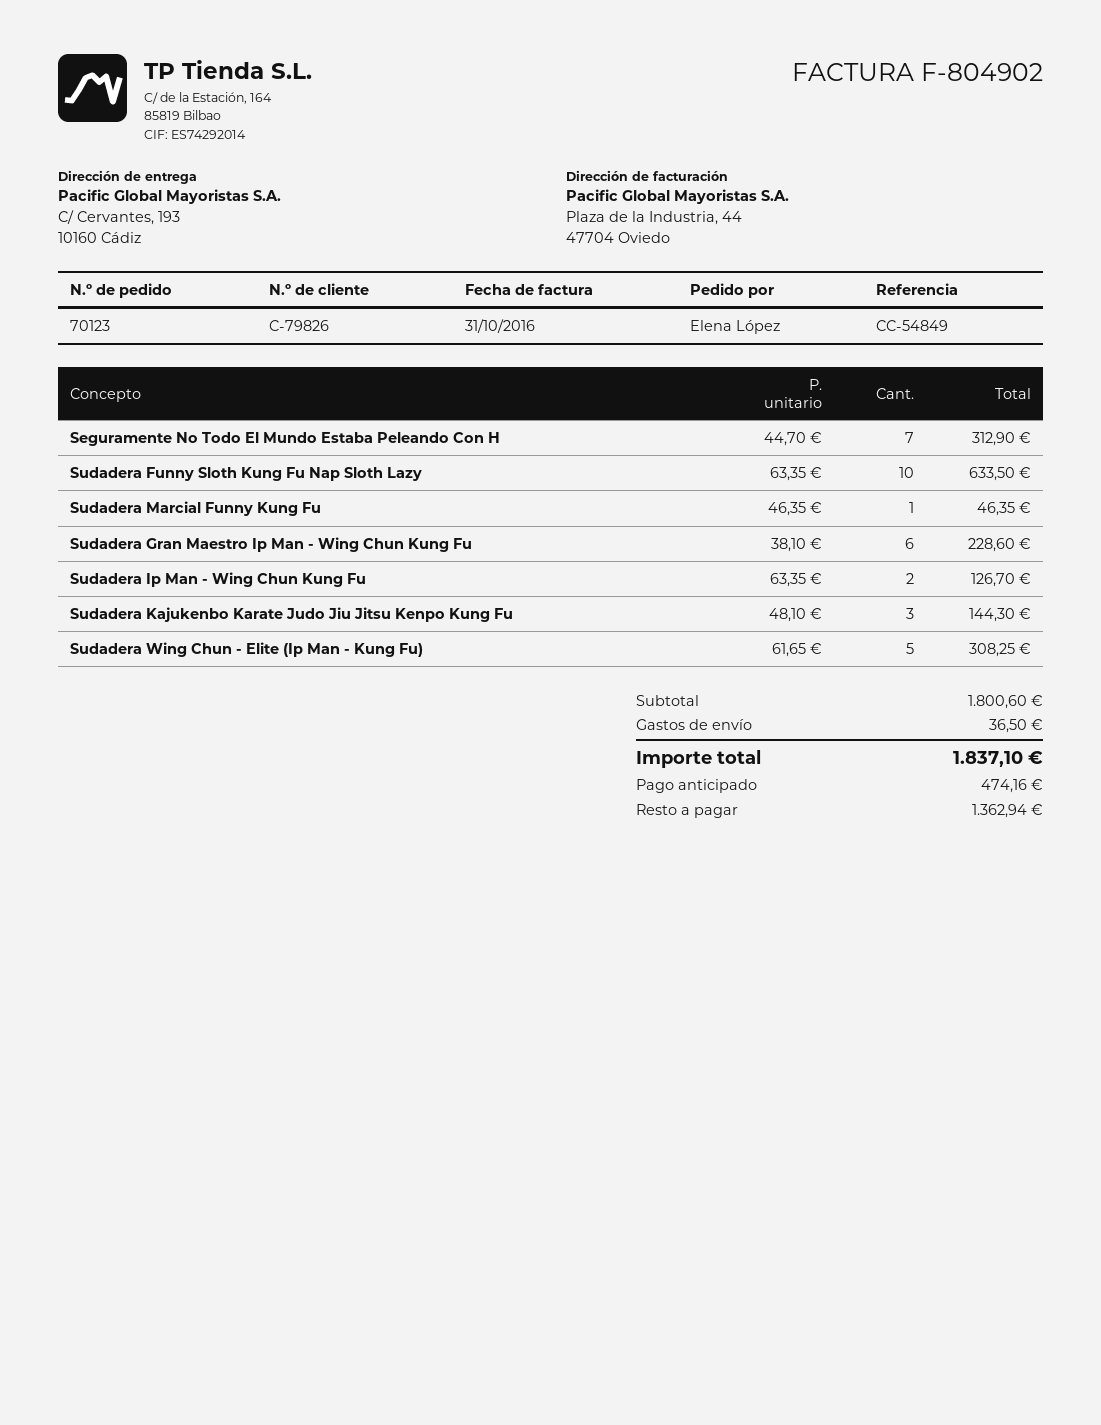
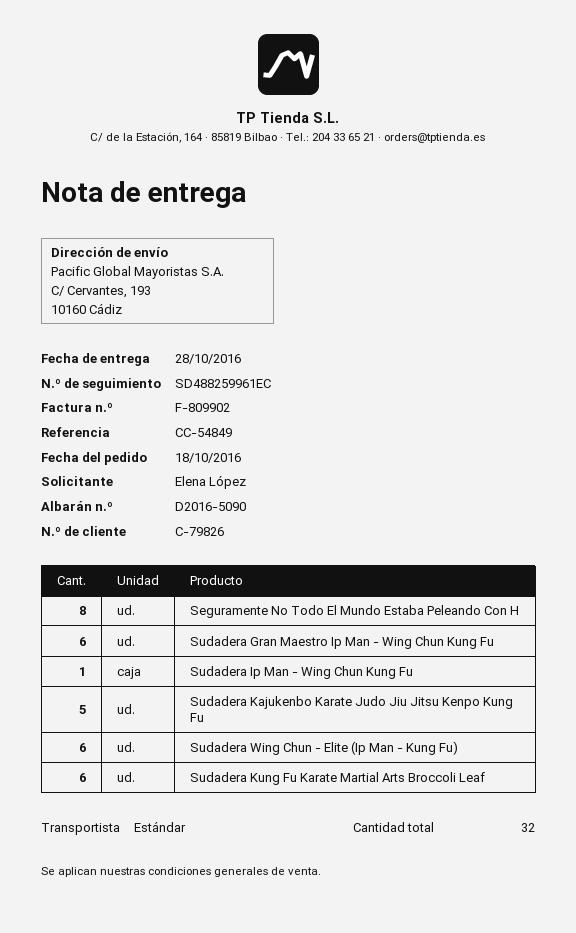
invoice number: F-804902 -> F-809902
Seguramente No Todo El Mundo Estaba Peleando Con H: 7 -> 8
Sudadera Funny Sloth Kung Fu Nap Sloth Lazy: 10 -> none
Sudadera Marcial Funny Kung Fu: 1 -> none
Sudadera Ip Man - Wing Chun Kung Fu: 2 -> 1
Sudadera Kajukenbo Karate Judo Jiu Jitsu Kenpo Kung Fu: 3 -> 5
Sudadera Wing Chun - Elite (Ip Man - Kung Fu): 5 -> 6
Sudadera Kung Fu Karate Martial Arts Broccoli Leaf: none -> 6

